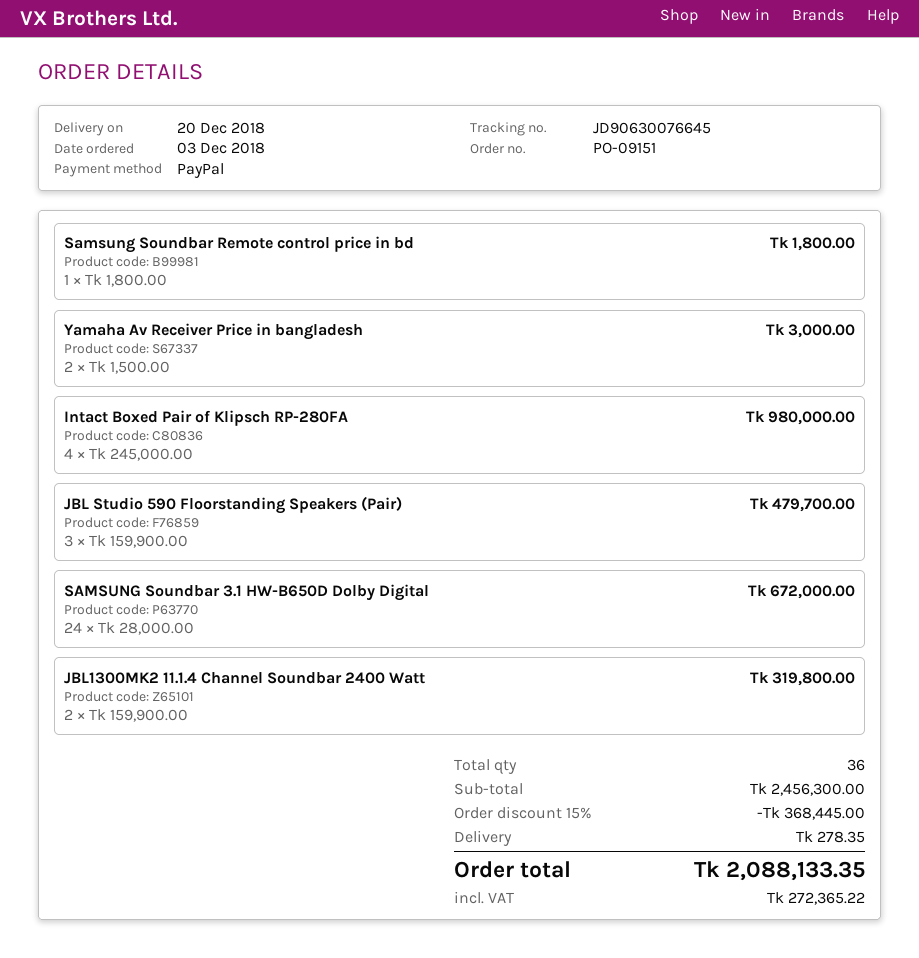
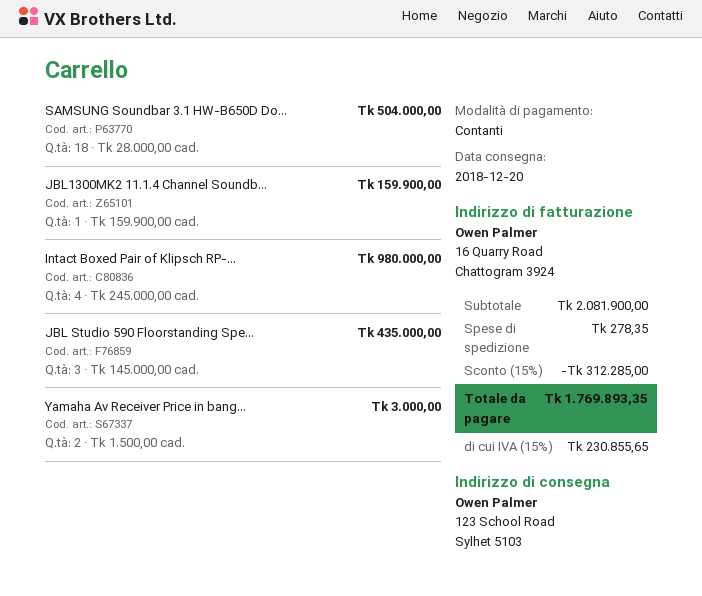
payment method: PayPal -> cash
Samsung Soundbar Remote control price in bd: 1 x 1800.00 = 1800.00 -> none
JBL Studio 590 Floorstanding Speakers (Pair): 3 x 159900.00 = 479700.00 -> 3 x 145000.00 = 435000.00
SAMSUNG Soundbar 3.1 HW-B650D Dolby Digital: 24 x 28000.00 = 672000.00 -> 18 x 28000.00 = 504000.00
JBL1300MK2 11.1.4 Channel Soundbar 2400 Watt: 2 x 159900.00 = 319800.00 -> 1 x 159900.00 = 159900.00
subtotal: 2456300.00 -> 2081900.00
discount: 15% = 368445.00 -> 15% = 312285.00
tax: 272365.22 -> 230855.65
total: 2088133.35 -> 1769893.35

